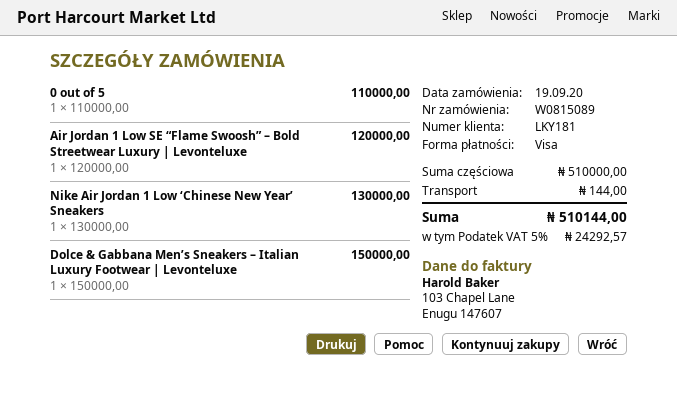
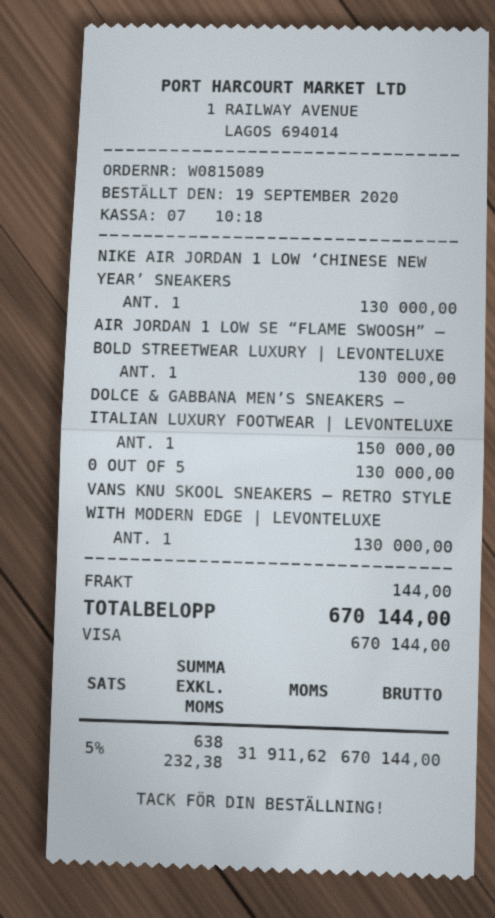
0 out of 5: 1 for 110000.00 -> 1 for 130000.00
Air Jordan 1 Low SE “Flame Swoosh” – Bold Streetwear Luxury | Levonteluxe: 1 for 120000.00 -> 1 for 130000.00
VANS KNU SKOOL SNEAKERS – RETRO STYLE WITH MODERN EDGE | LEVONTELUXE: none -> 1 for 130000.00
tax: 5% = 24292.57 -> 5% = 31911.62
total: 510144.00 -> 670144.00

